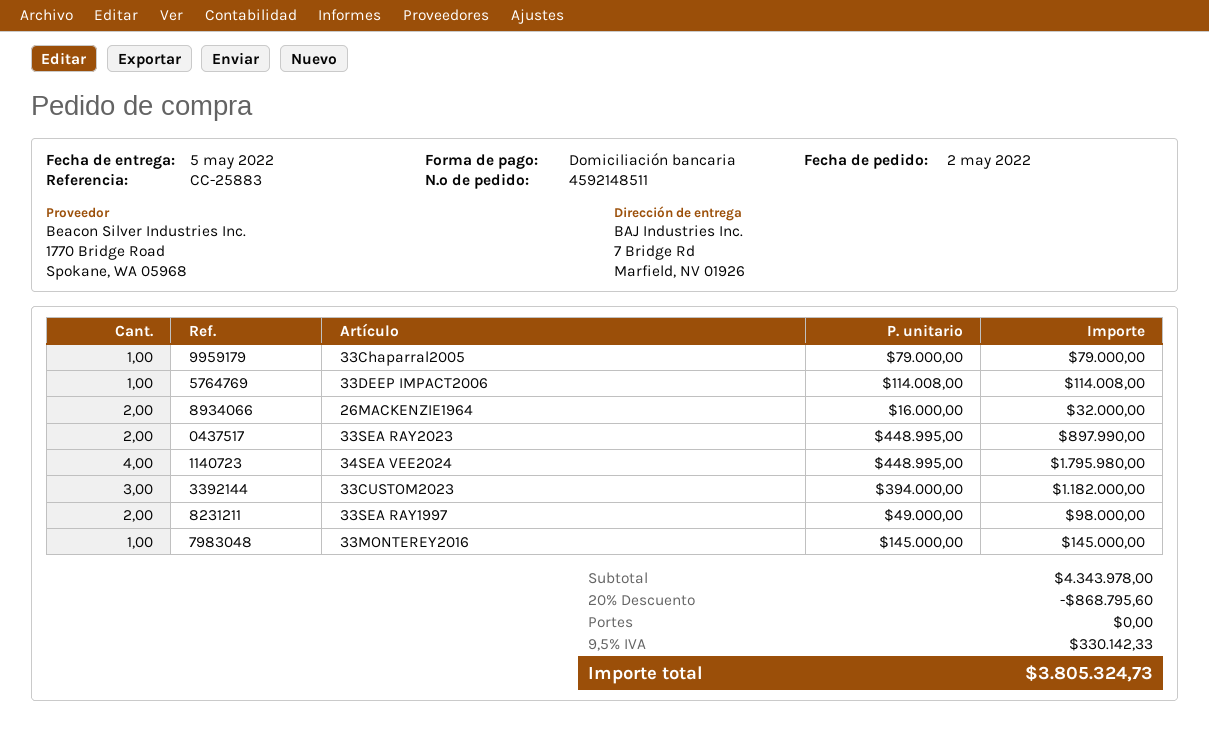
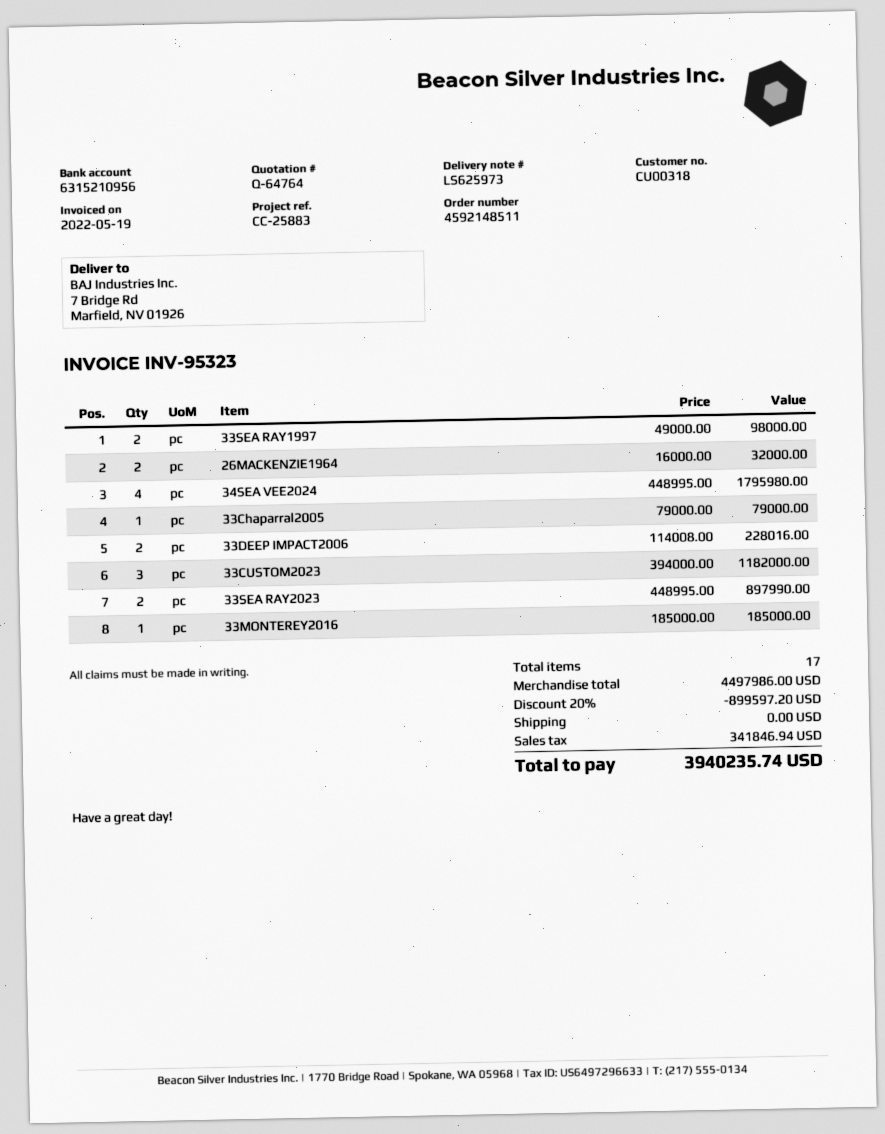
33DEEP IMPACT2006: 1 x 114008.00 = 114008.00 -> 2 x 114008.00 = 228016.00
33MONTEREY2016: 1 x 145000.00 = 145000.00 -> 1 x 185000.00 = 185000.00
subtotal: 4343978.00 -> 4497986.00
discount: 20% = 868795.60 -> 20% = 899597.20
tax: 330142.33 -> 341846.94
total: 3805324.73 -> 3940235.74

